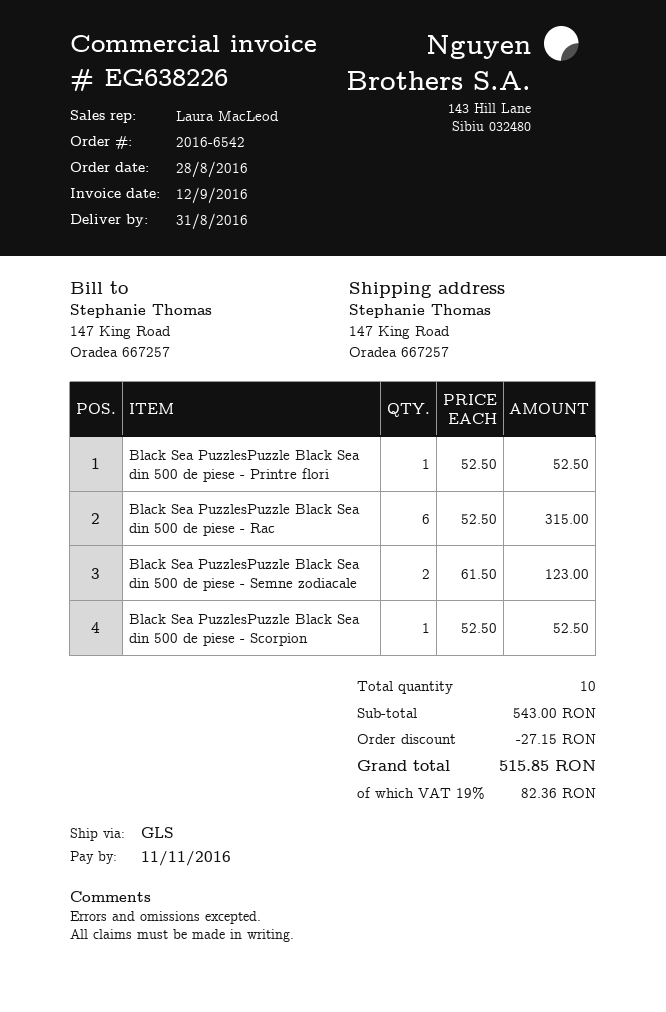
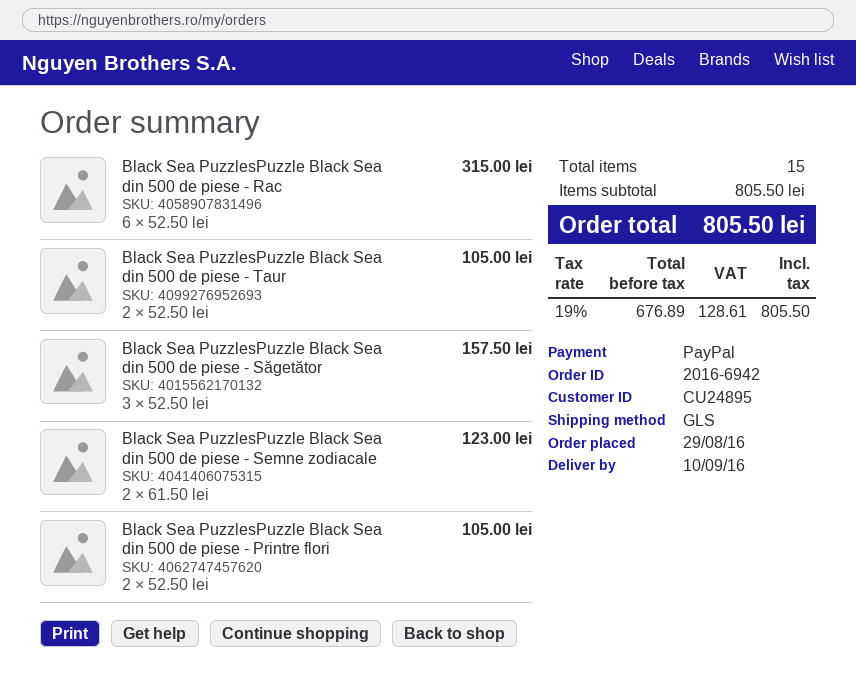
order number: 2016-6542 -> 2016-6942
order date: 2016-08-28 -> 2016-08-29
delivery date: 2016-08-31 -> 2016-09-10
Black Sea PuzzlesPuzzle Black Sea din 500 de piese - Printre flori: 1 x 52.50 = 52.50 -> 2 x 52.50 = 105.00
Black Sea PuzzlesPuzzle Black Sea din 500 de piese - Scorpion: 1 x 52.50 = 52.50 -> none
Black Sea PuzzlesPuzzle Black Sea din 500 de piese - Taur: none -> 2 x 52.50 = 105.00
Black Sea PuzzlesPuzzle Black Sea din 500 de piese - Săgetător: none -> 3 x 52.50 = 157.50
total quantity: 10 -> 15
subtotal: 543.00 -> 805.50
discount: 27.15 -> none
tax: 19% = 82.36 -> 19% = 128.61
total: 515.85 -> 805.50

